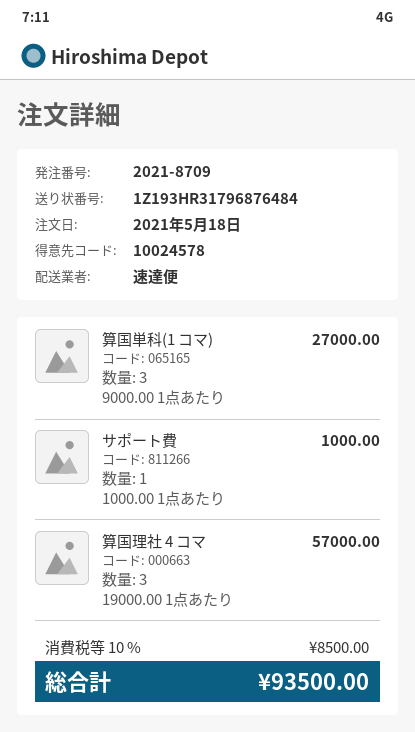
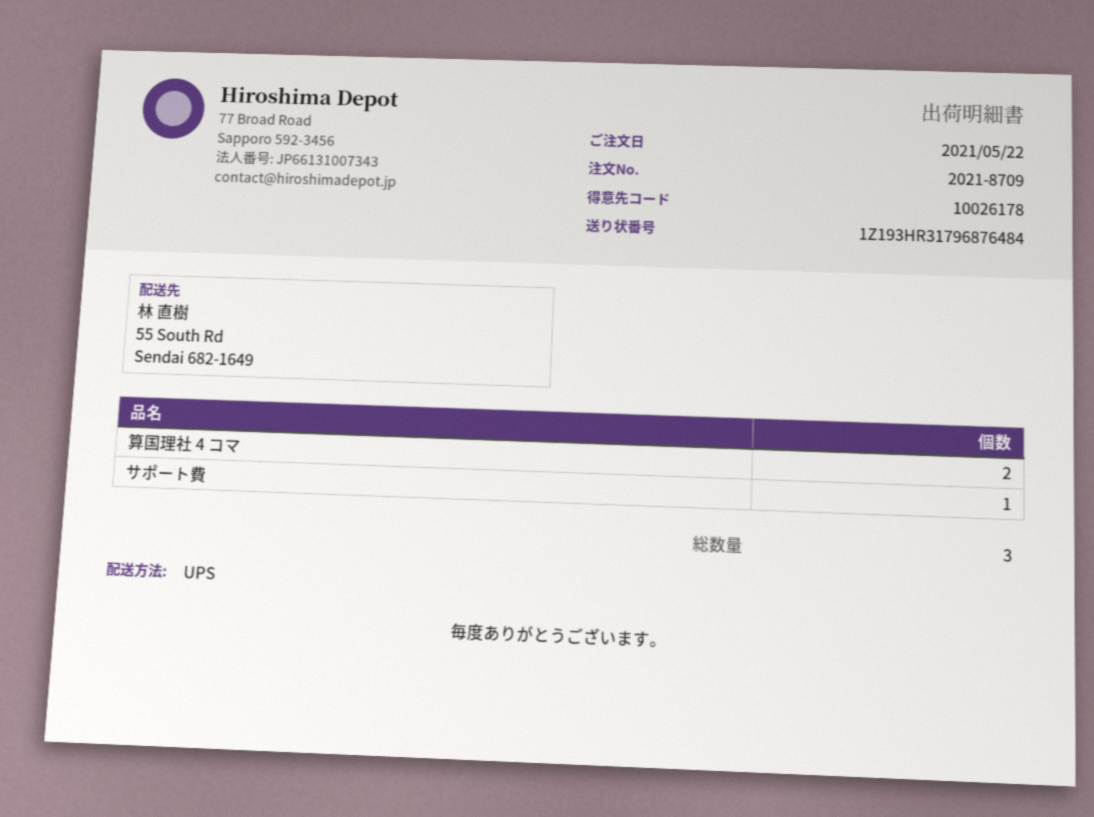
order date: 2021-05-18 -> 2021-05-22
customer number: 10024578 -> 10026178
shipping method: express -> UPS
算国単科(1 コマ): 3 -> none
算国理社 4 コマ: 3 -> 2

